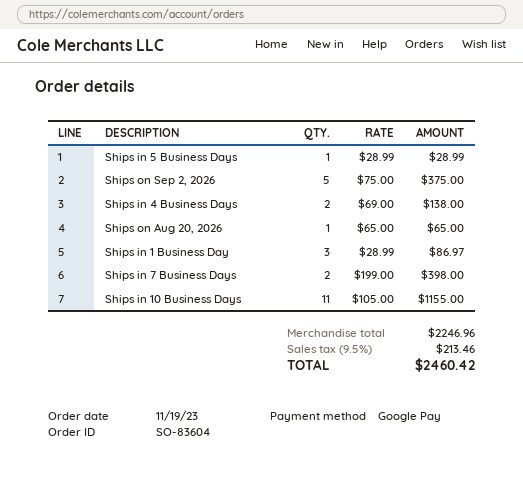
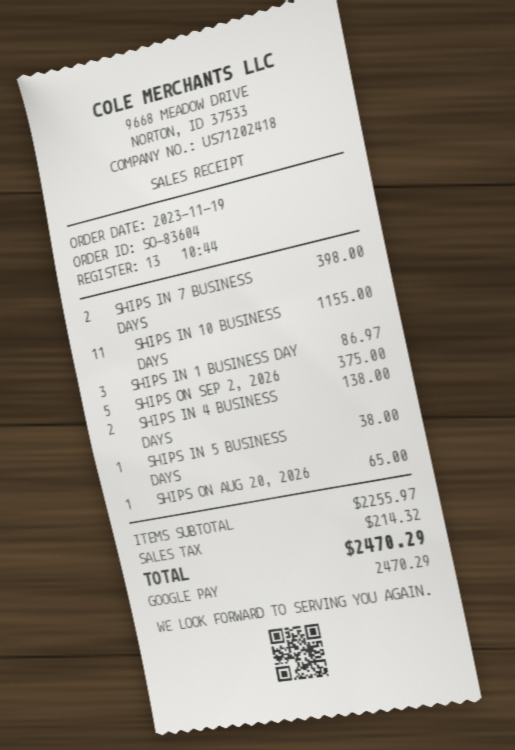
Ships in 5 Business Days: 1 for 28.99 -> 1 for 38.00
subtotal: 2246.96 -> 2255.97
tax: 213.46 -> 214.32
total: 2460.42 -> 2470.29

